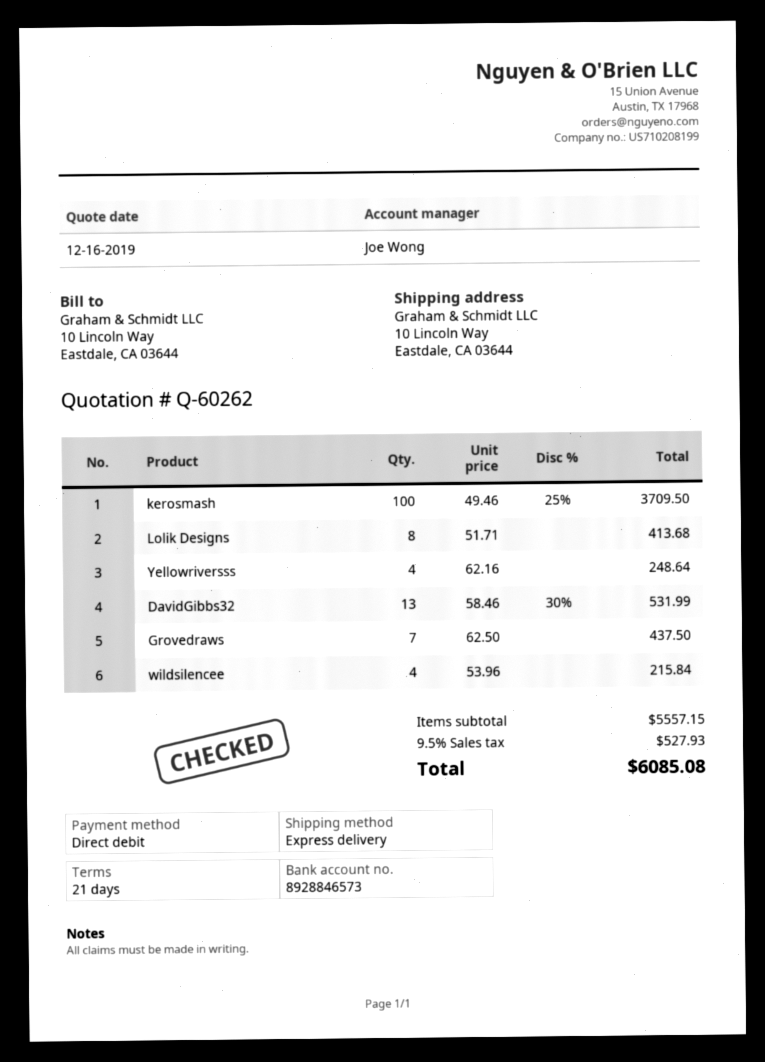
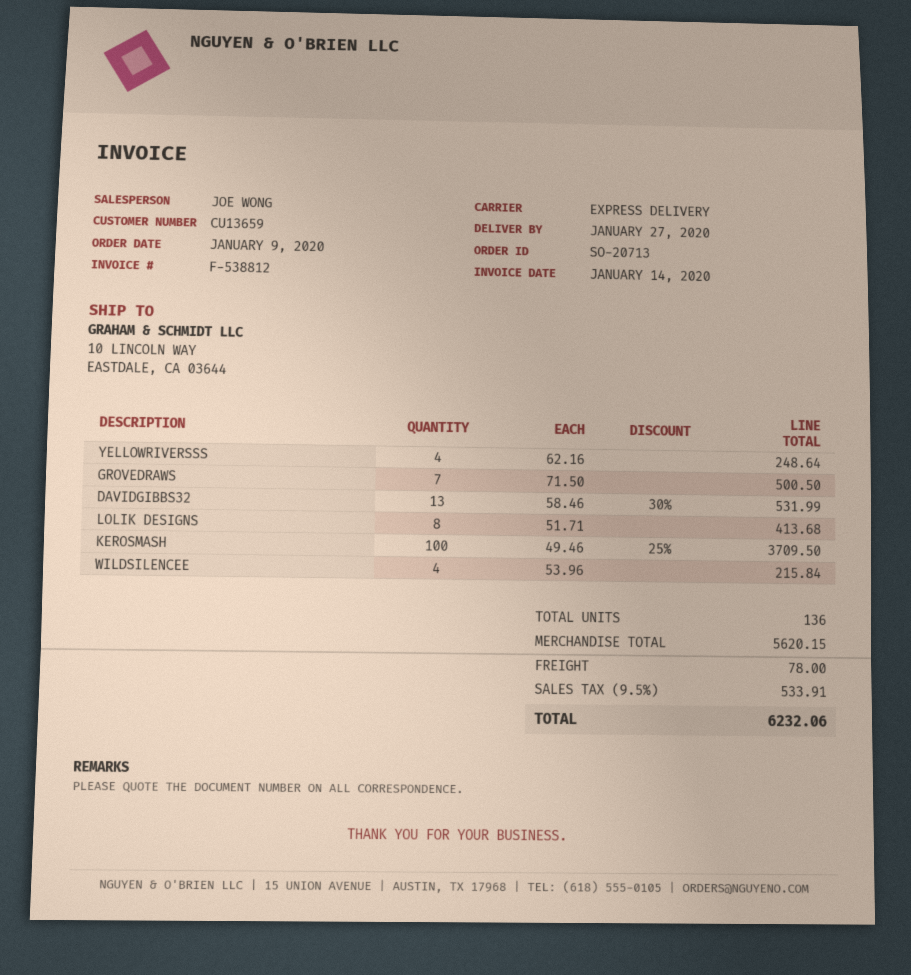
Grovedraws: 7 x 62.50 = 437.50 -> 7 x 71.50 = 500.50
subtotal: 5557.15 -> 5620.15
shipping: none -> 78.00
tax: 9.5% = 527.93 -> 9.5% = 533.91
total: 6085.08 -> 6232.06

